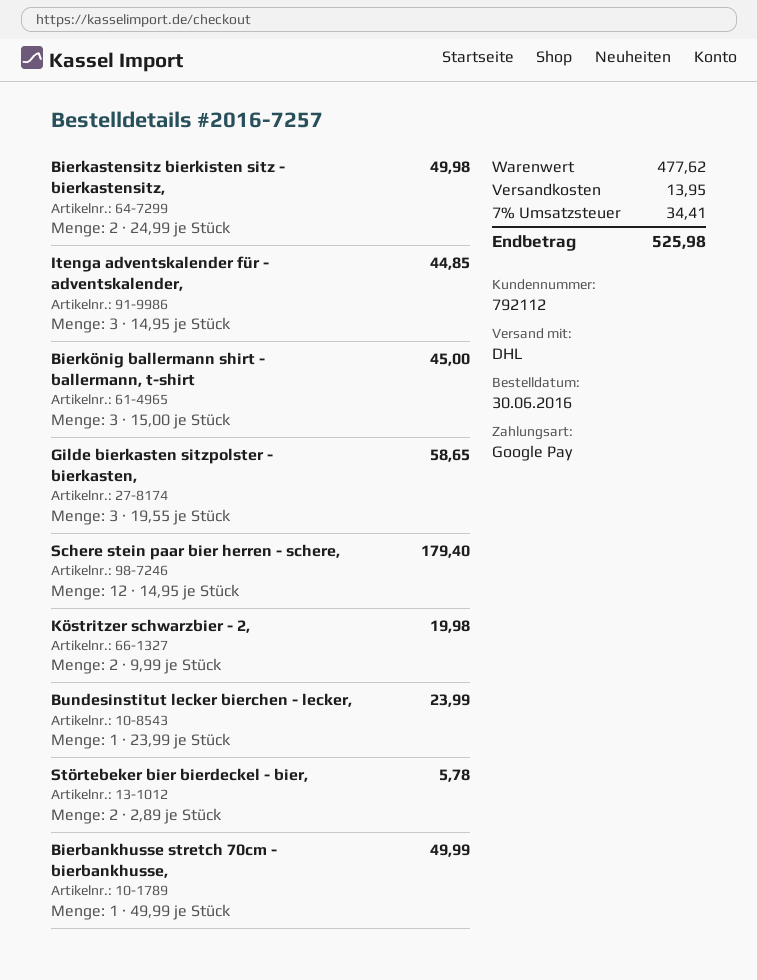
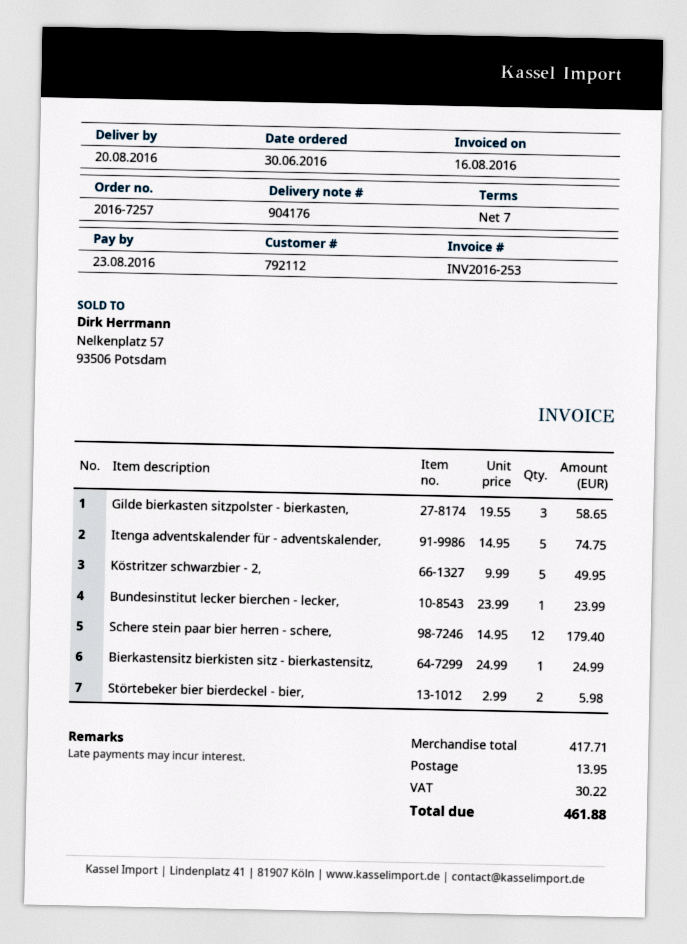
Bierkastensitz bierkisten sitz - bierkastensitz,: 2 x 24.99 = 49.98 -> 1 x 24.99 = 24.99
Itenga adventskalender für - adventskalender,: 3 x 14.95 = 44.85 -> 5 x 14.95 = 74.75
Bierkönig ballermann shirt - ballermann, t-shirt: 3 x 15.00 = 45.00 -> none
Köstritzer schwarzbier - 2,: 2 x 9.99 = 19.98 -> 5 x 9.99 = 49.95
Störtebeker bier bierdeckel - bier,: 2 x 2.89 = 5.78 -> 2 x 2.99 = 5.98
Bierbankhusse stretch 70cm - bierbankhusse,: 1 x 49.99 = 49.99 -> none
subtotal: 477.62 -> 417.71
tax: 34.41 -> 30.22
total: 525.98 -> 461.88

